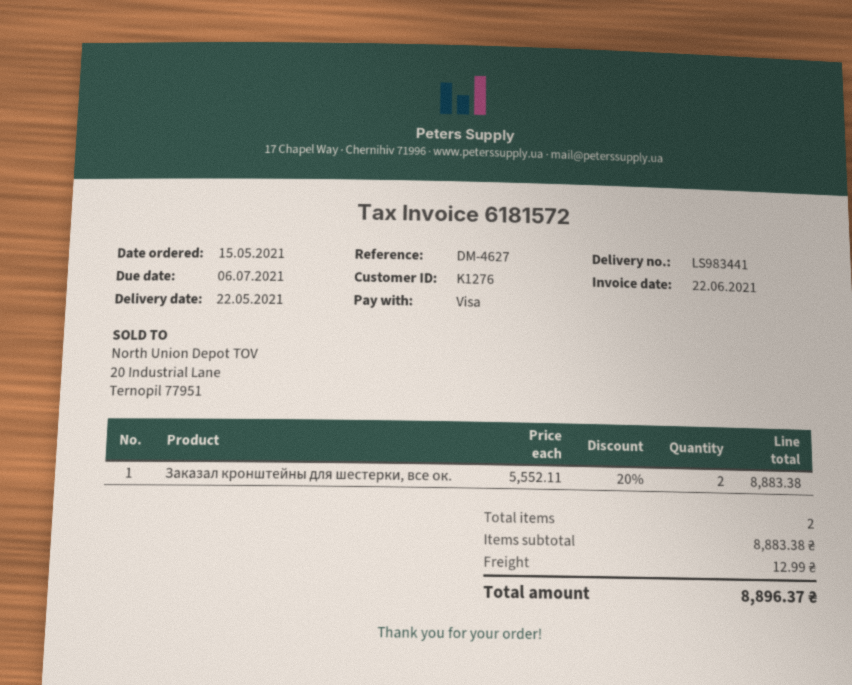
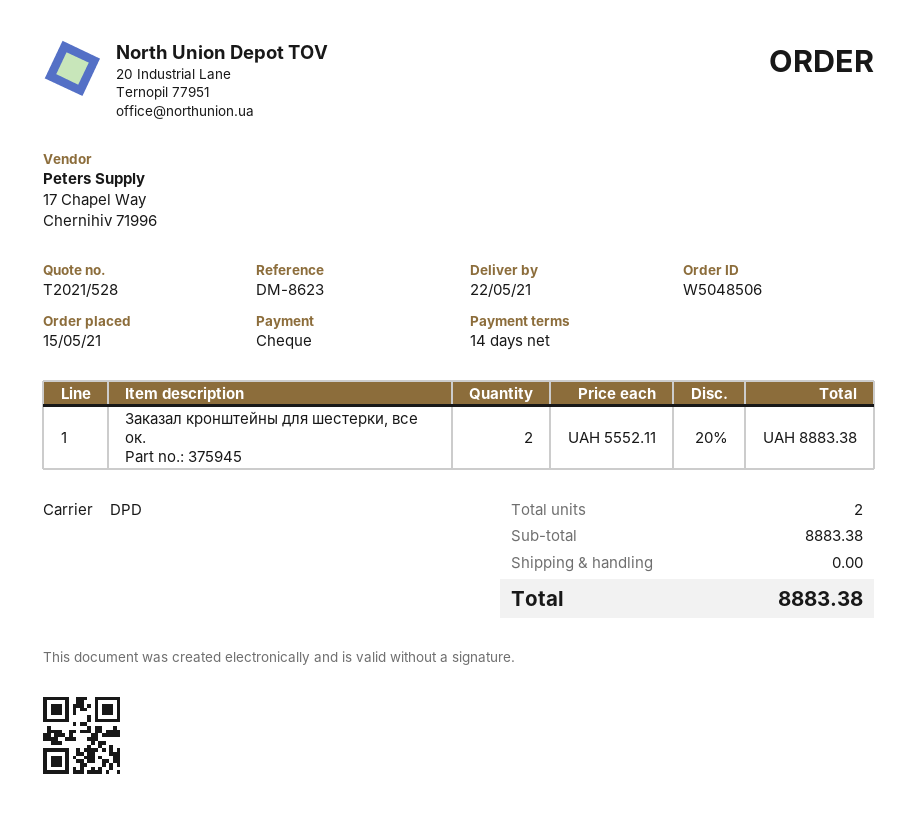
reference: DM-4627 -> DM-8623
payment method: Visa -> cheque
shipping: 12.99 -> 0.00
total: 8896.37 -> 8883.38

